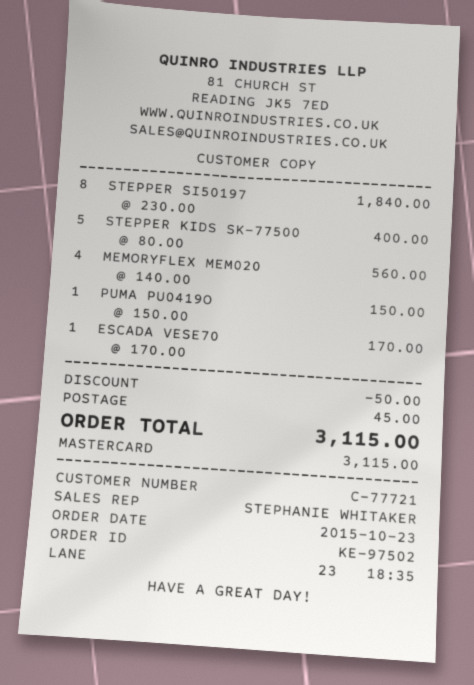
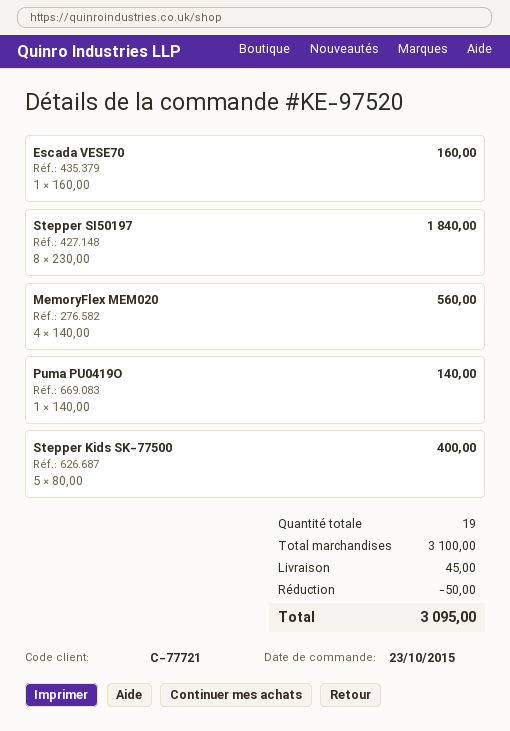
order number: KE-97502 -> KE-97520
PUMA PU0419O: 1 x 150.00 = 150.00 -> 1 x 140.00 = 140.00
ESCADA VESE70: 1 x 170.00 = 170.00 -> 1 x 160.00 = 160.00
total: 3115.00 -> 3095.00

